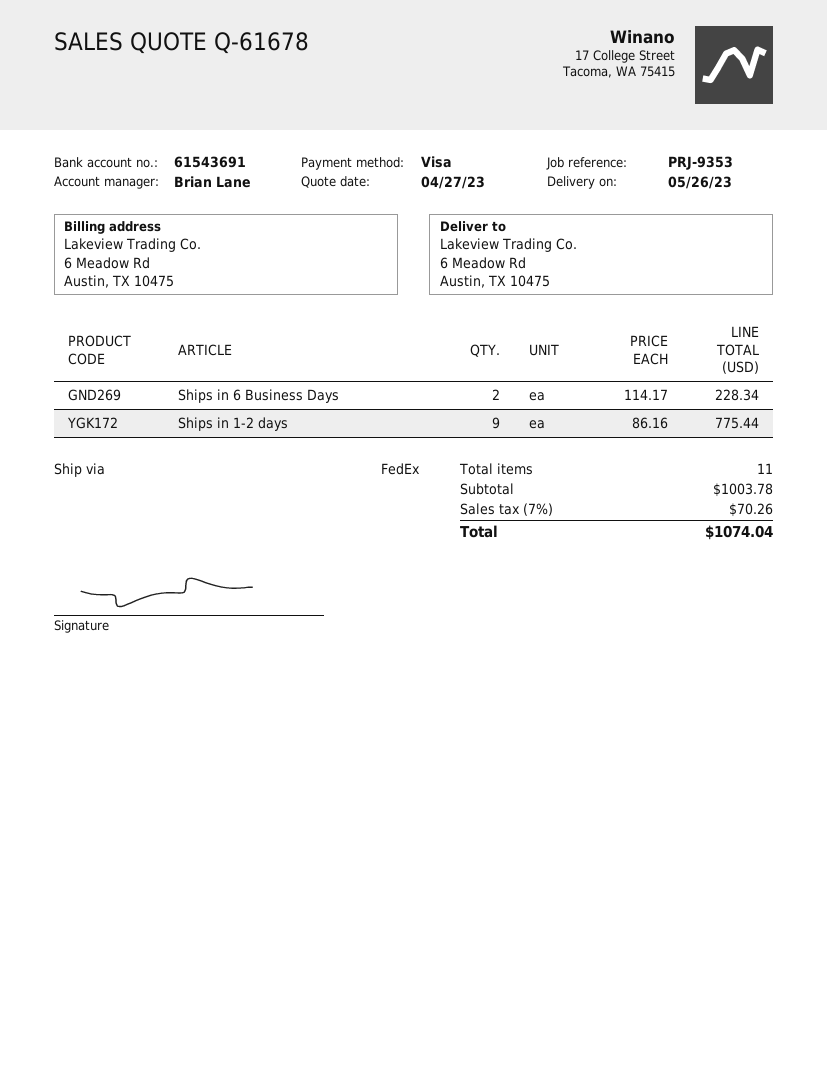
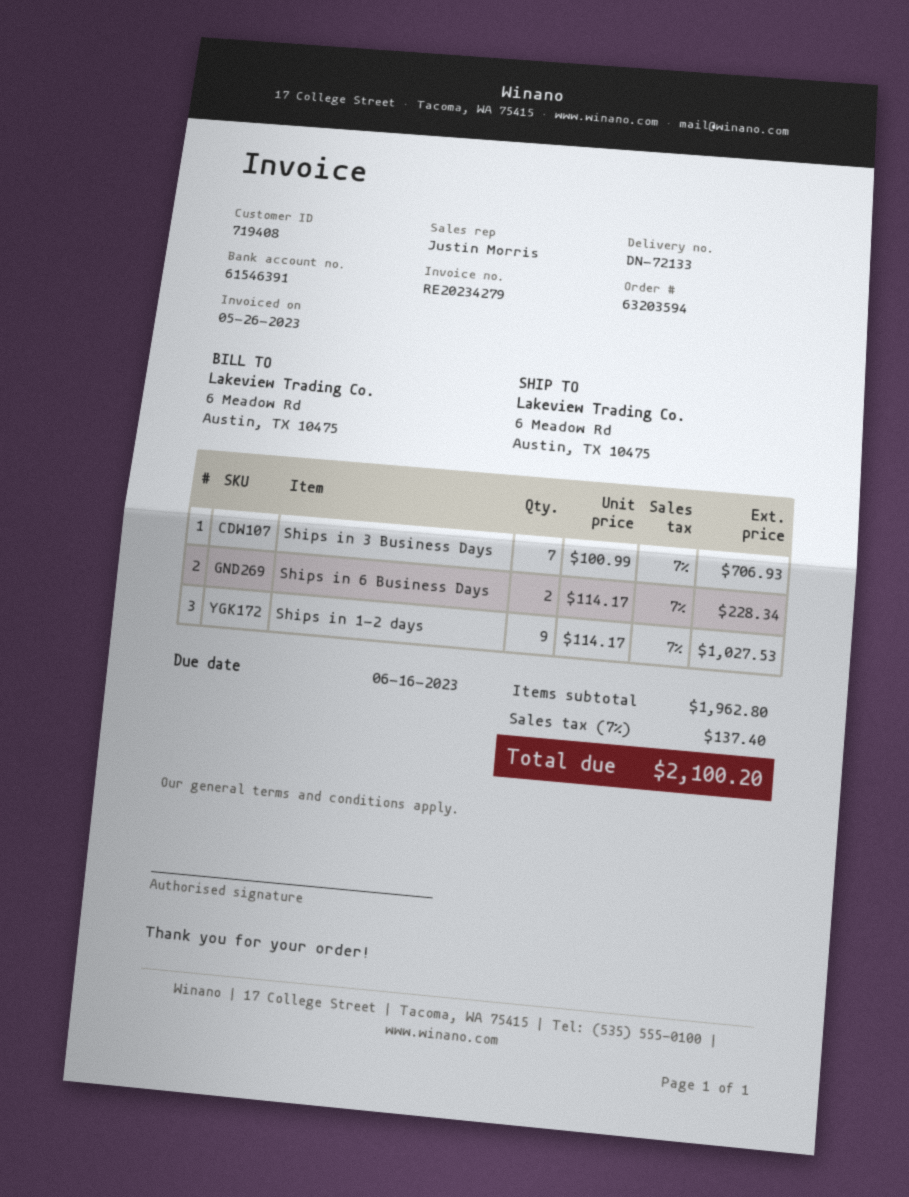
sales rep: Brian Lane -> Justin Morris
bank account: 61543691 -> 61546391
Ships in 1-2 days: 9 x 86.16 = 775.44 -> 9 x 114.17 = 1027.53
Ships in 3 Business Days: none -> 7 x 100.99 = 706.93
subtotal: 1003.78 -> 1962.80
tax: 7% = 70.26 -> 7% = 137.40
total: 1074.04 -> 2100.20

